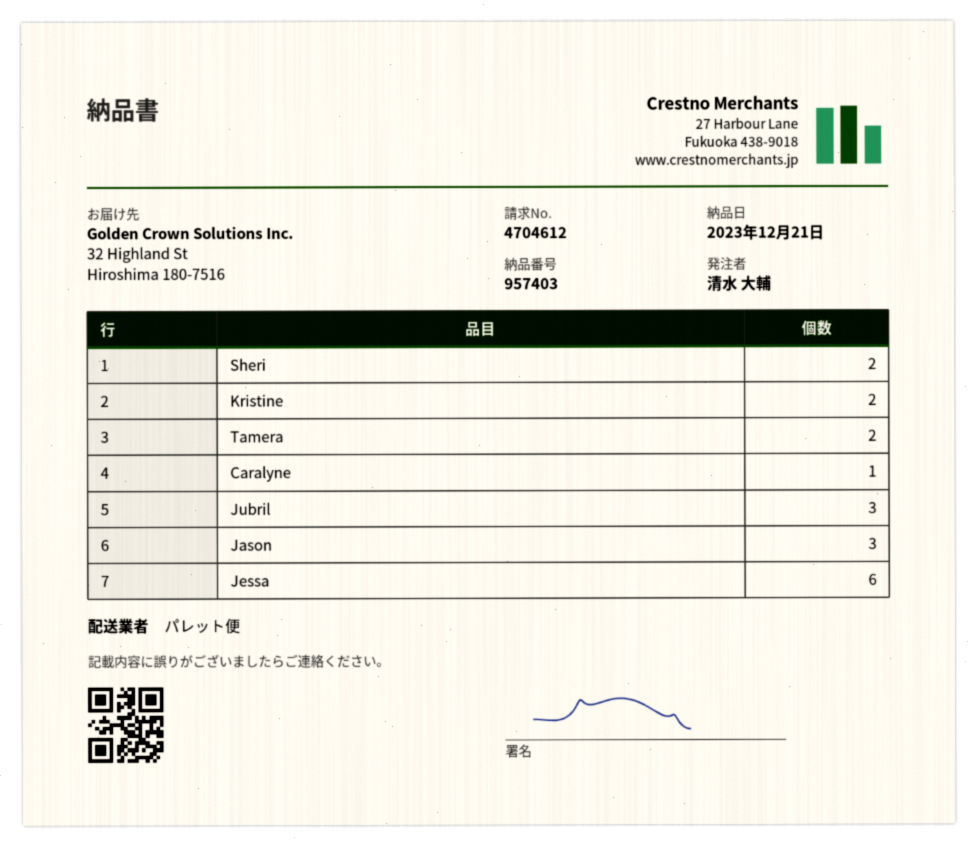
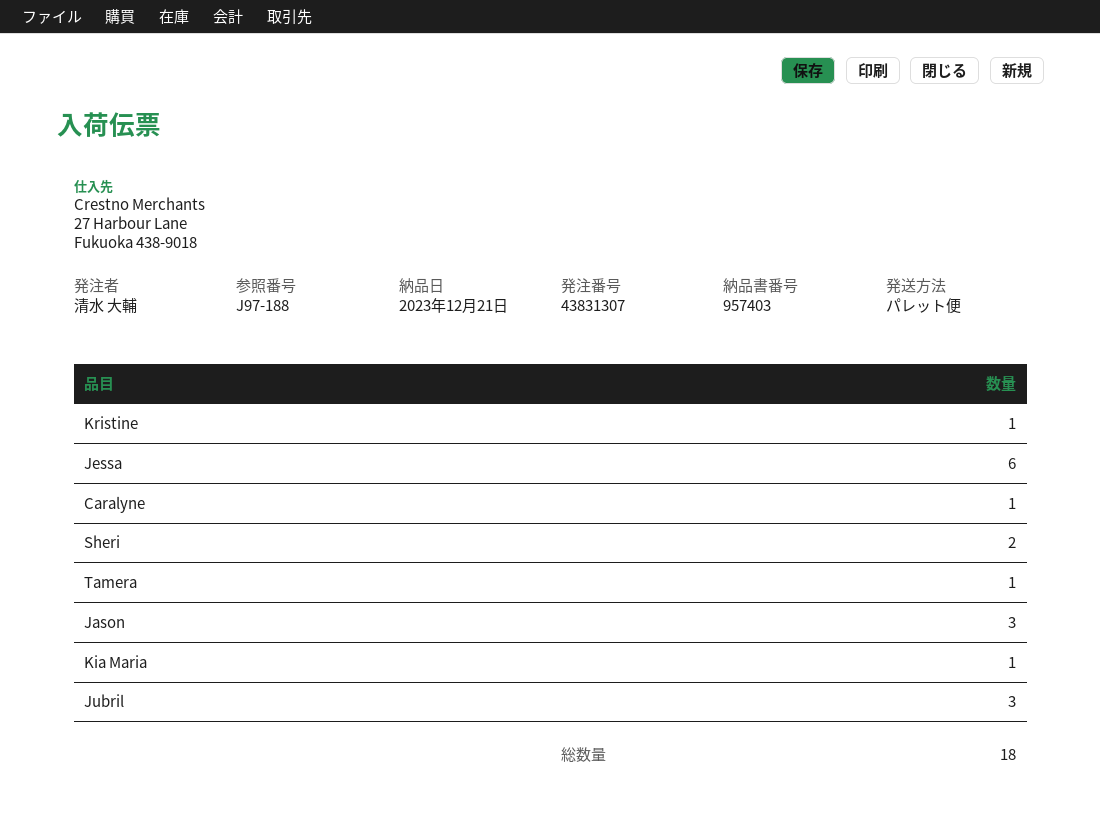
Kristine: 2 -> 1
Tamera: 2 -> 1
Kia Maria: none -> 1

